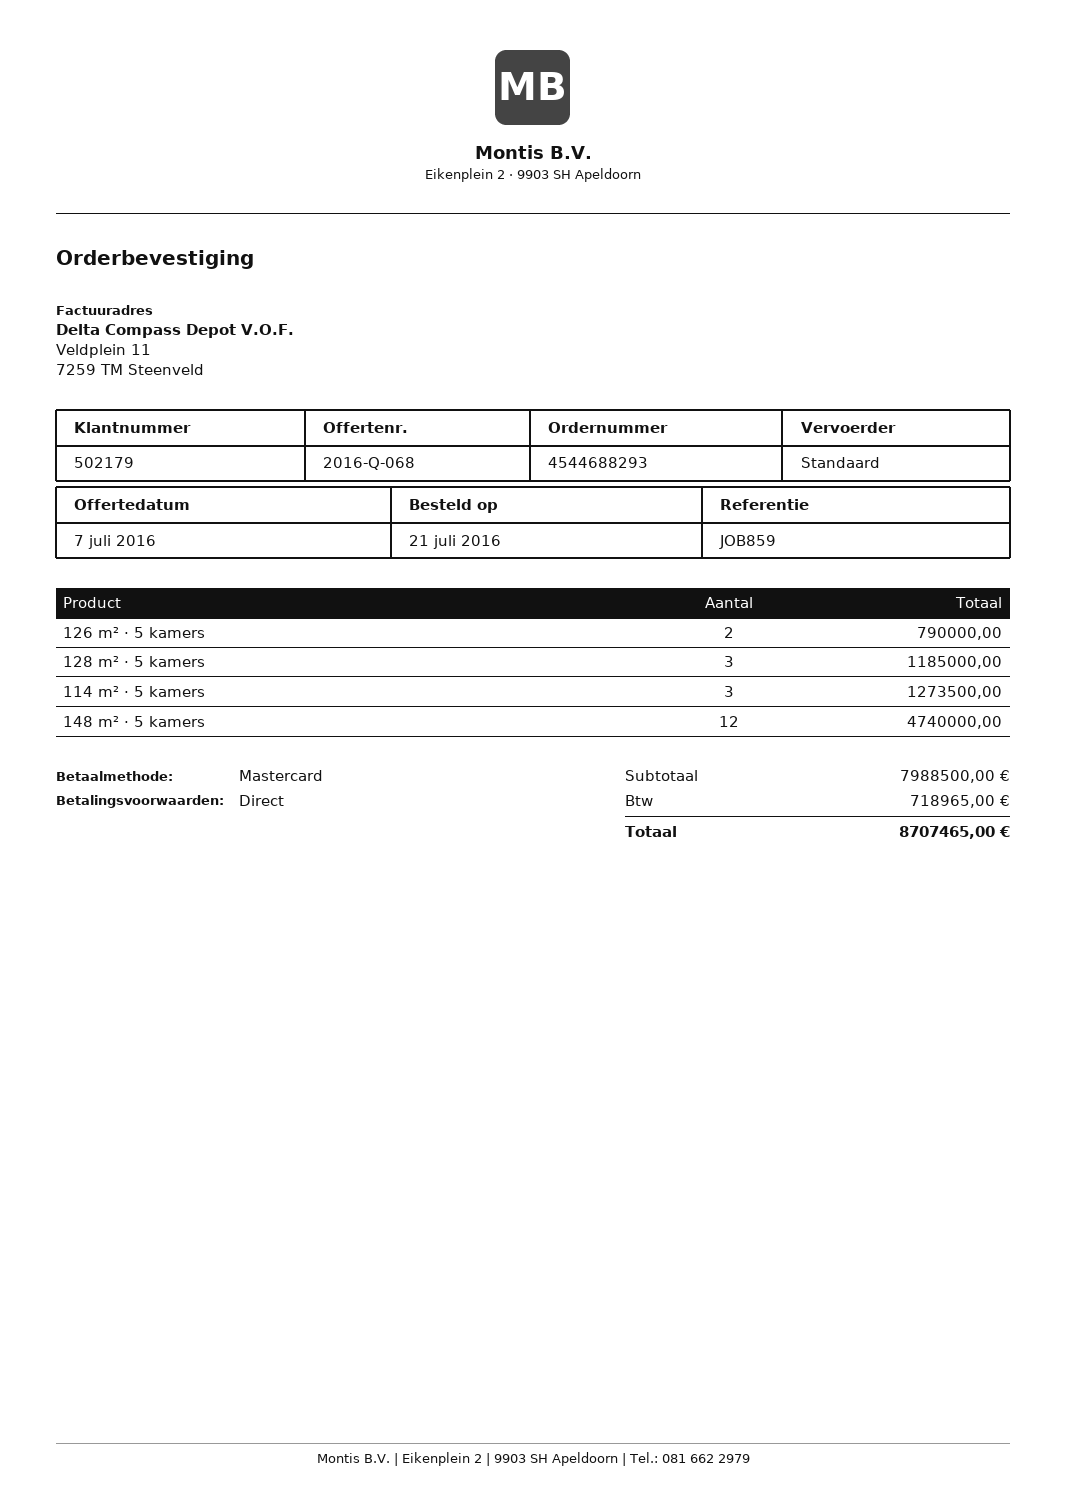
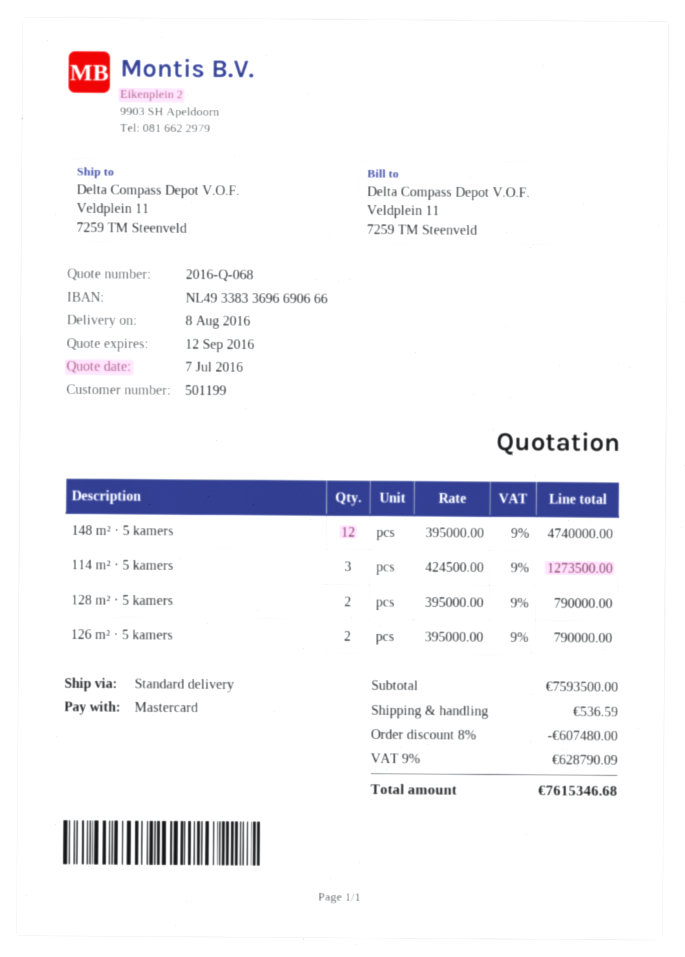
customer number: 502179 -> 501199
128 m² · 5 kamers: 3 for 1185000.00 -> 2 for 790000.00
subtotal: 7988500.00 -> 7593500.00
discount: none -> 8% = 607480.00
shipping: none -> 536.59
tax: 718965.00 -> 628790.09
total: 8707465.00 -> 7615346.68

